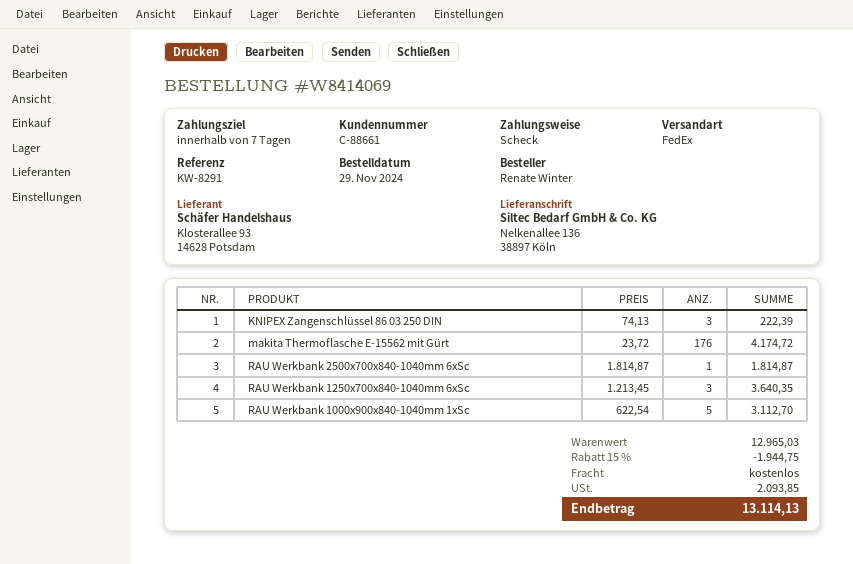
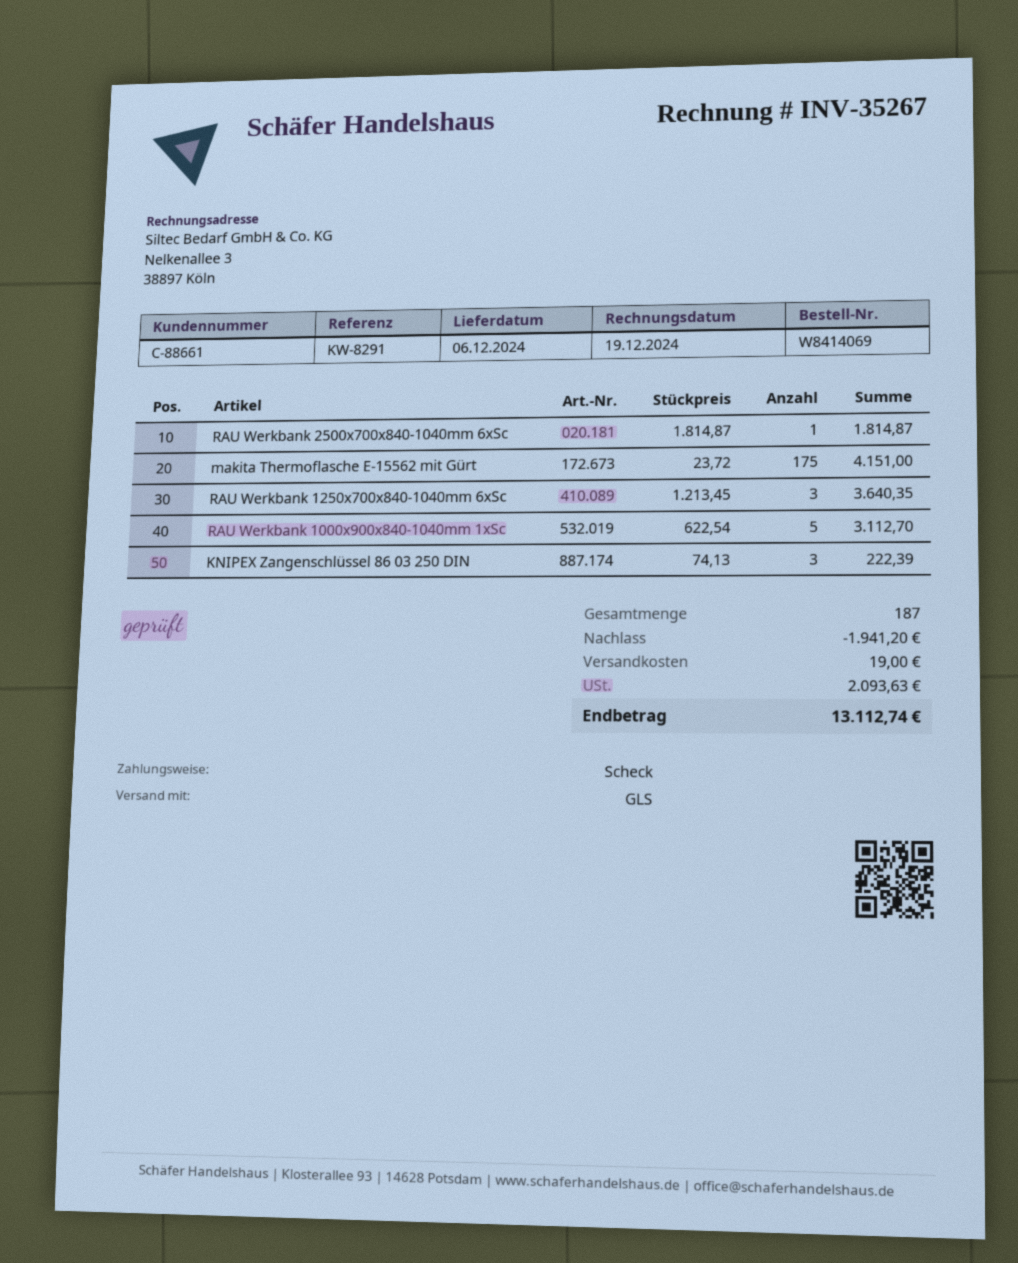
shipping method: FedEx -> GLS
makita Thermoflasche E-15562 mit Gürt: 176 x 23.72 = 4174.72 -> 175 x 23.72 = 4151.00
discount: 1944.75 -> 1941.20
shipping: 0.00 -> 19.00
tax: 2093.85 -> 2093.63
total: 13114.13 -> 13112.74

